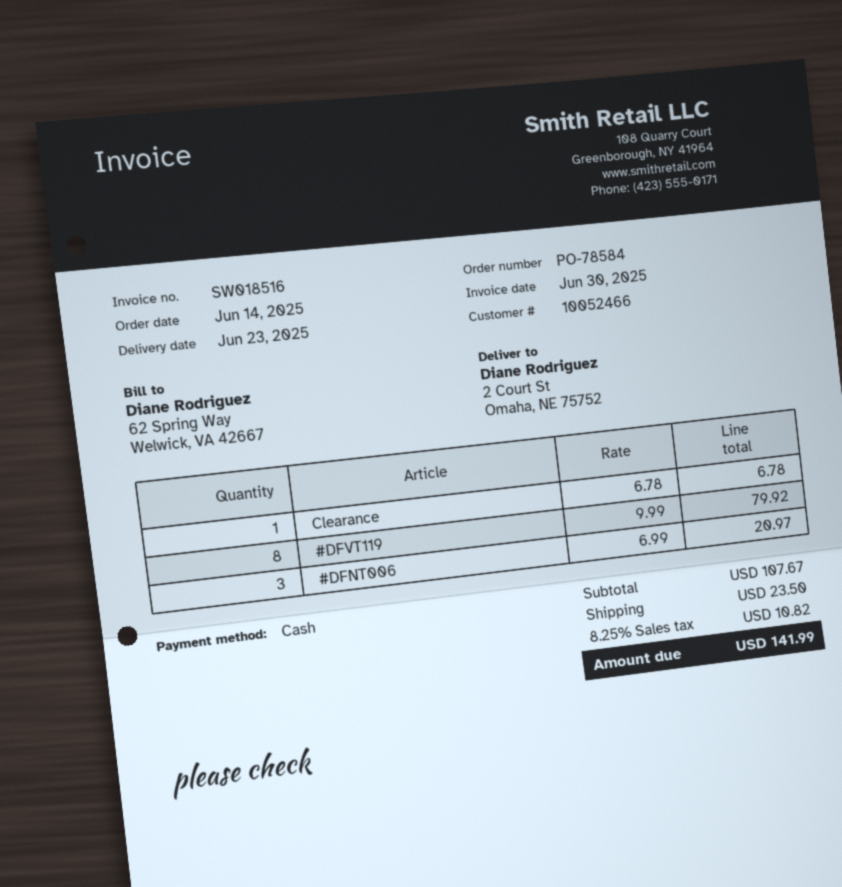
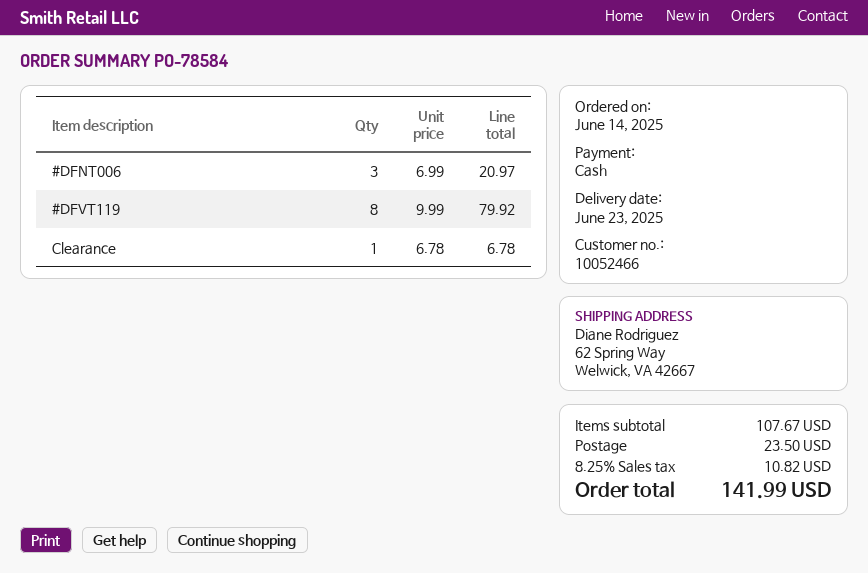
ship to: 2 Court St, Omaha, NE 75752 -> 62 Spring Way, Welwick, VA 42667

